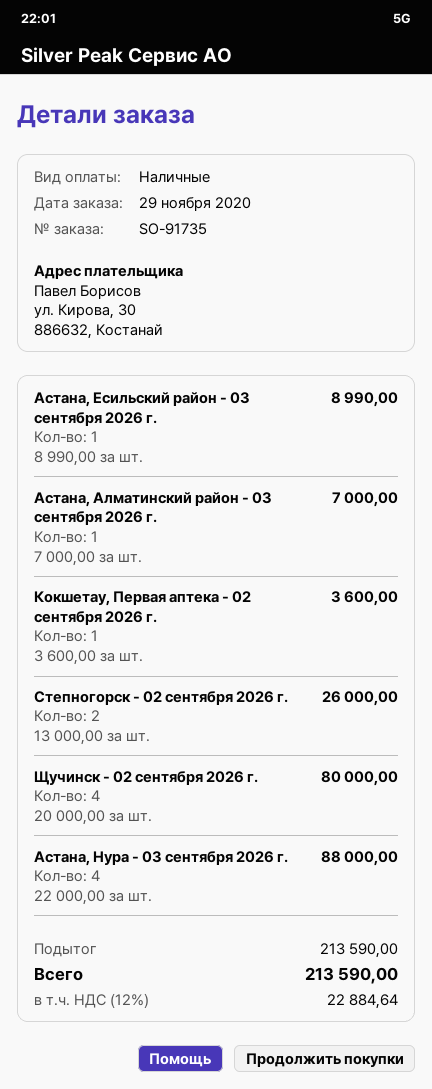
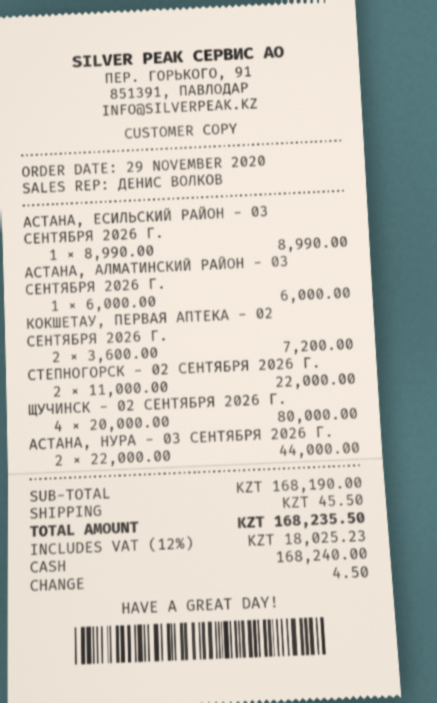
Астана, Алматинский район - 03 сентября 2026 г.: 1 x 7000.00 = 7000.00 -> 1 x 6000.00 = 6000.00
Кокшетау, Первая аптека - 02 сентября 2026 г.: 1 x 3600.00 = 3600.00 -> 2 x 3600.00 = 7200.00
Степногорск - 02 сентября 2026 г.: 2 x 13000.00 = 26000.00 -> 2 x 11000.00 = 22000.00
Астана, Нура - 03 сентября 2026 г.: 4 x 22000.00 = 88000.00 -> 2 x 22000.00 = 44000.00
subtotal: 213590.00 -> 168190.00
shipping: none -> 45.50
tax: 12% = 22884.64 -> 12% = 18025.23
total: 213590.00 -> 168235.50

